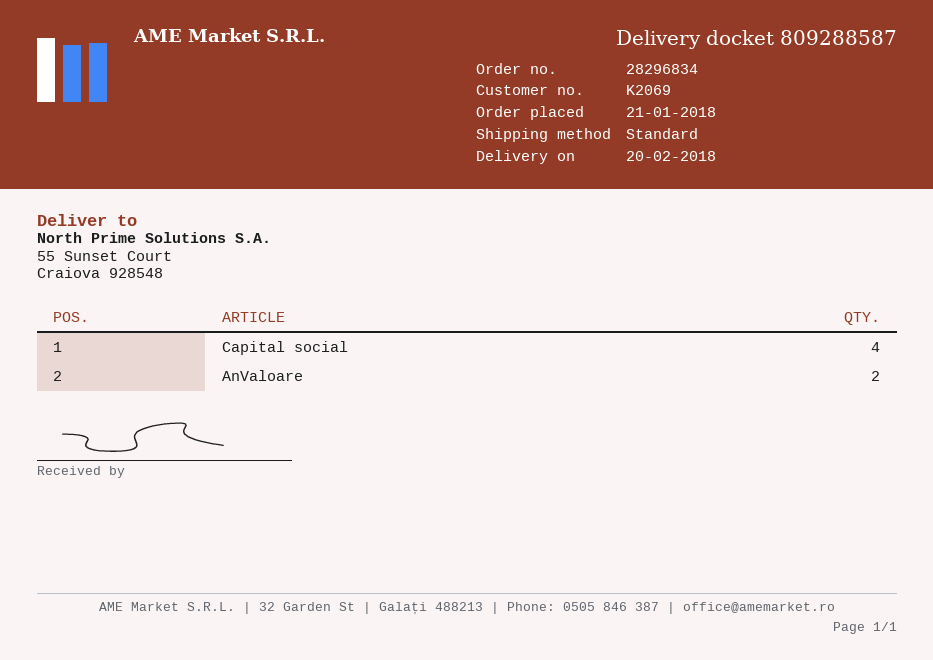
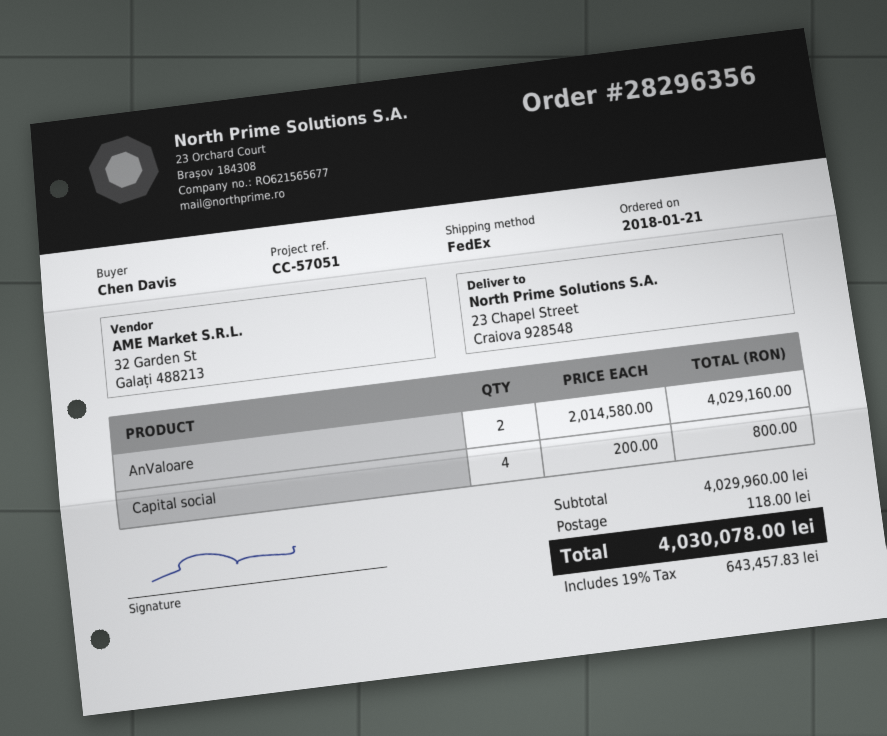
order number: 28296834 -> 28296356
shipping method: standard -> FedEx
ship to: 55 Sunset Court, Craiova 928548 -> 23 Chapel Street, Craiova 928548

